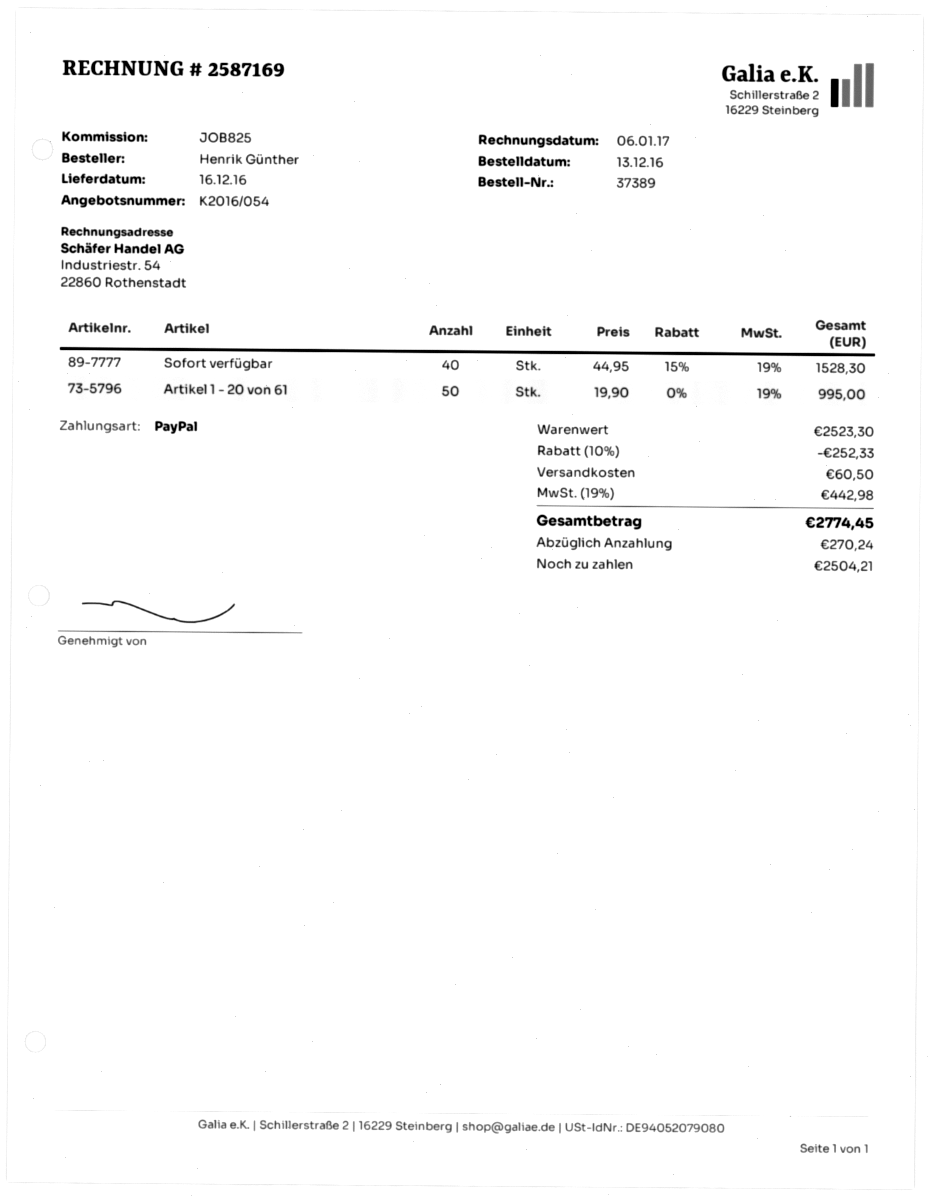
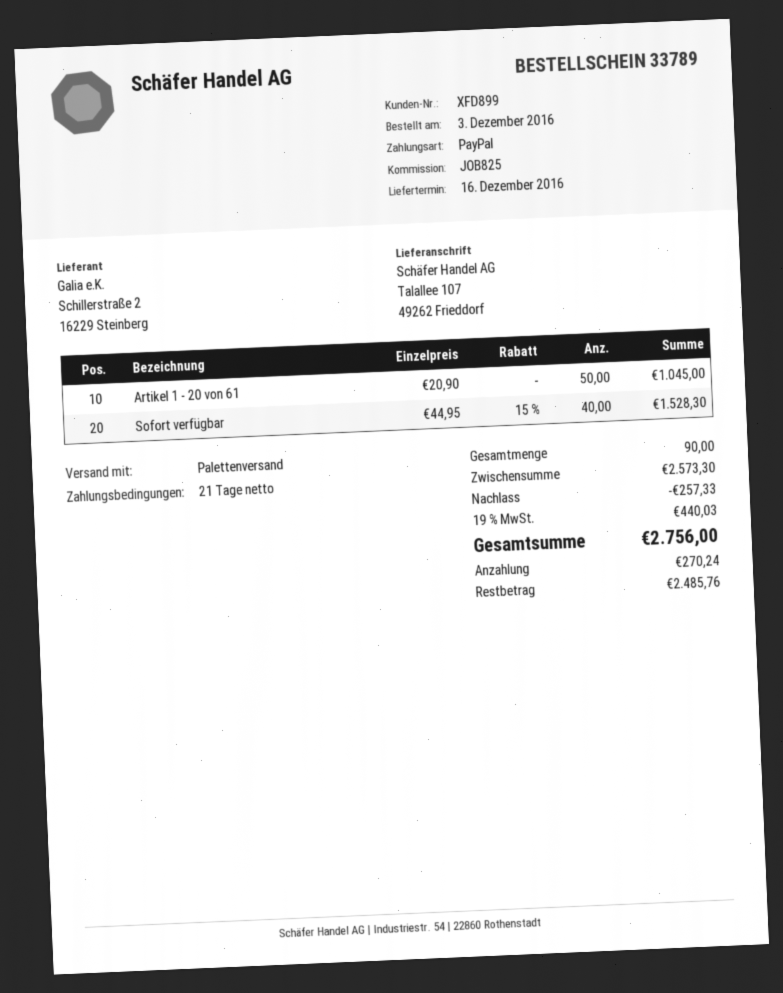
order number: 37389 -> 33789
order date: 2016-12-13 -> 2016-12-03
Artikel 1 - 20 von 61: 50 x 19.90 = 995.00 -> 50 x 20.90 = 1045.00
subtotal: 2523.30 -> 2573.30
discount: 252.33 -> 257.33
shipping: 60.50 -> none
tax: 19% = 442.98 -> 19% = 440.03
total: 2774.45 -> 2756.00
balance: 2504.21 -> 2485.76

